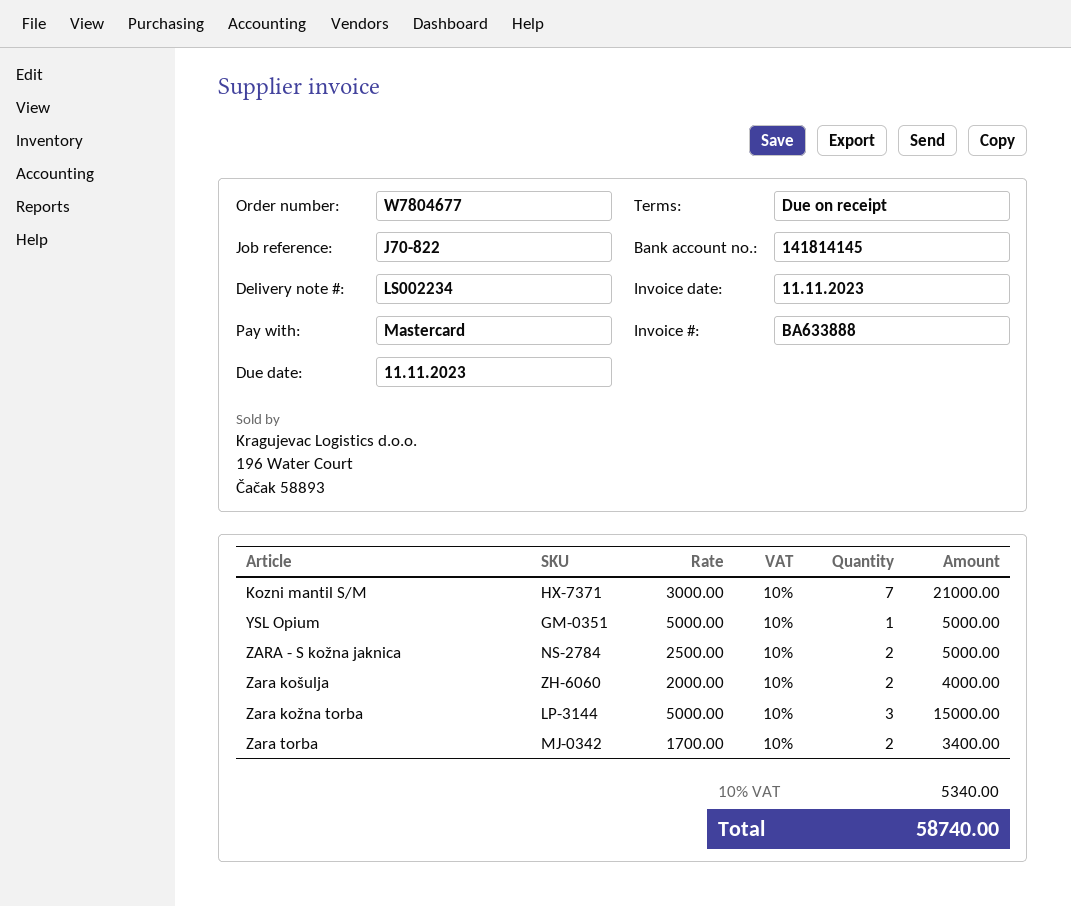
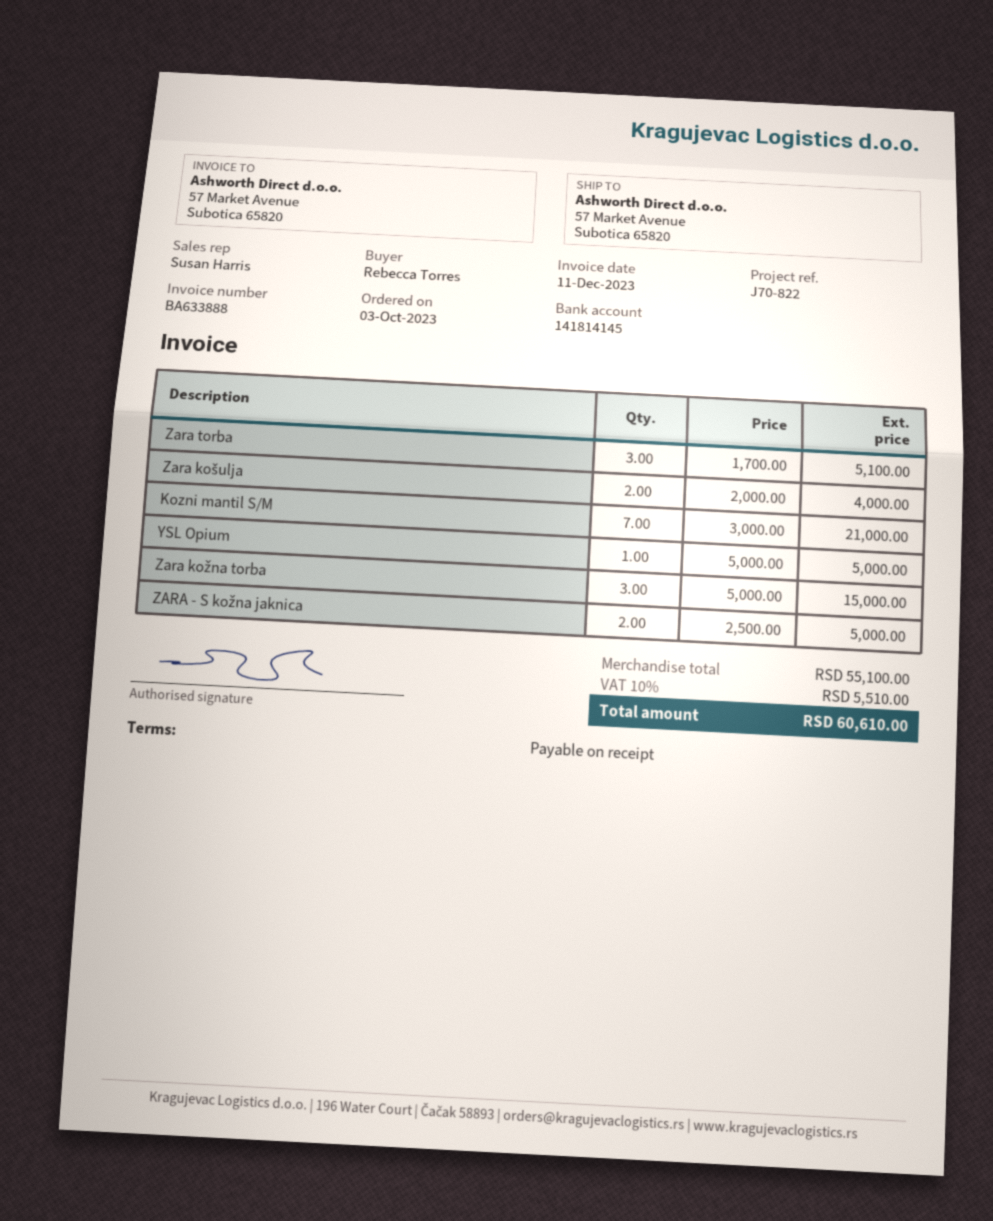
invoice date: 2023-11-11 -> 2023-12-11
Zara torba: 2 x 1700.00 = 3400.00 -> 3 x 1700.00 = 5100.00
tax: 10% = 5340.00 -> 10% = 5510.00
total: 58740.00 -> 60610.00

